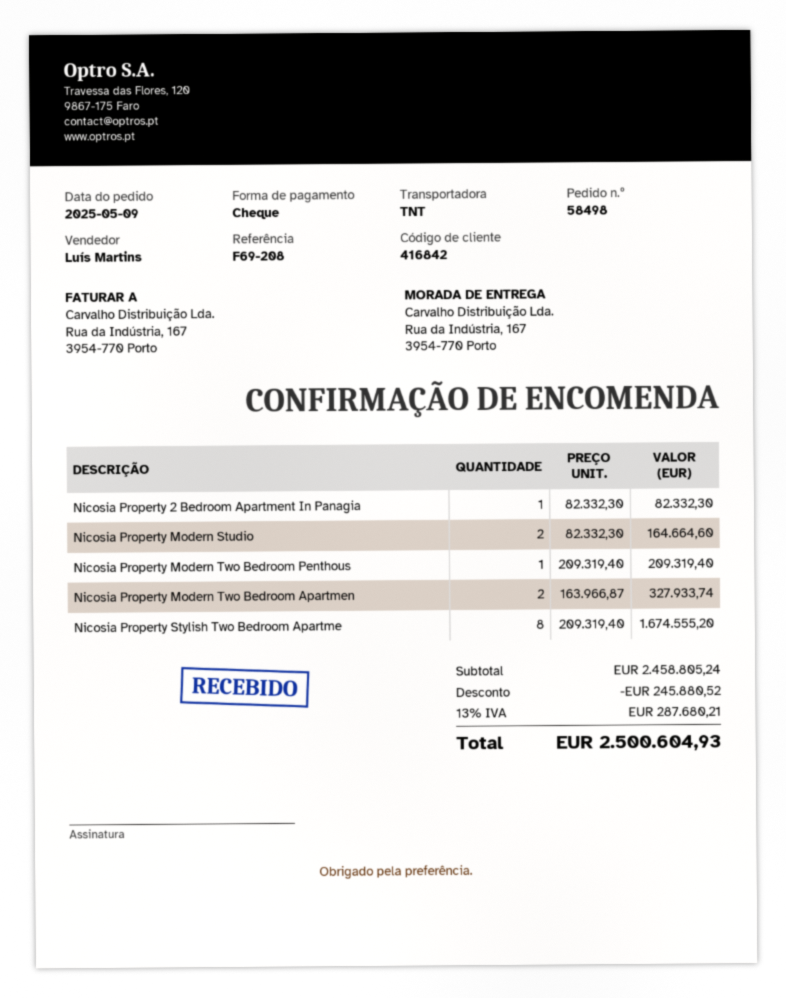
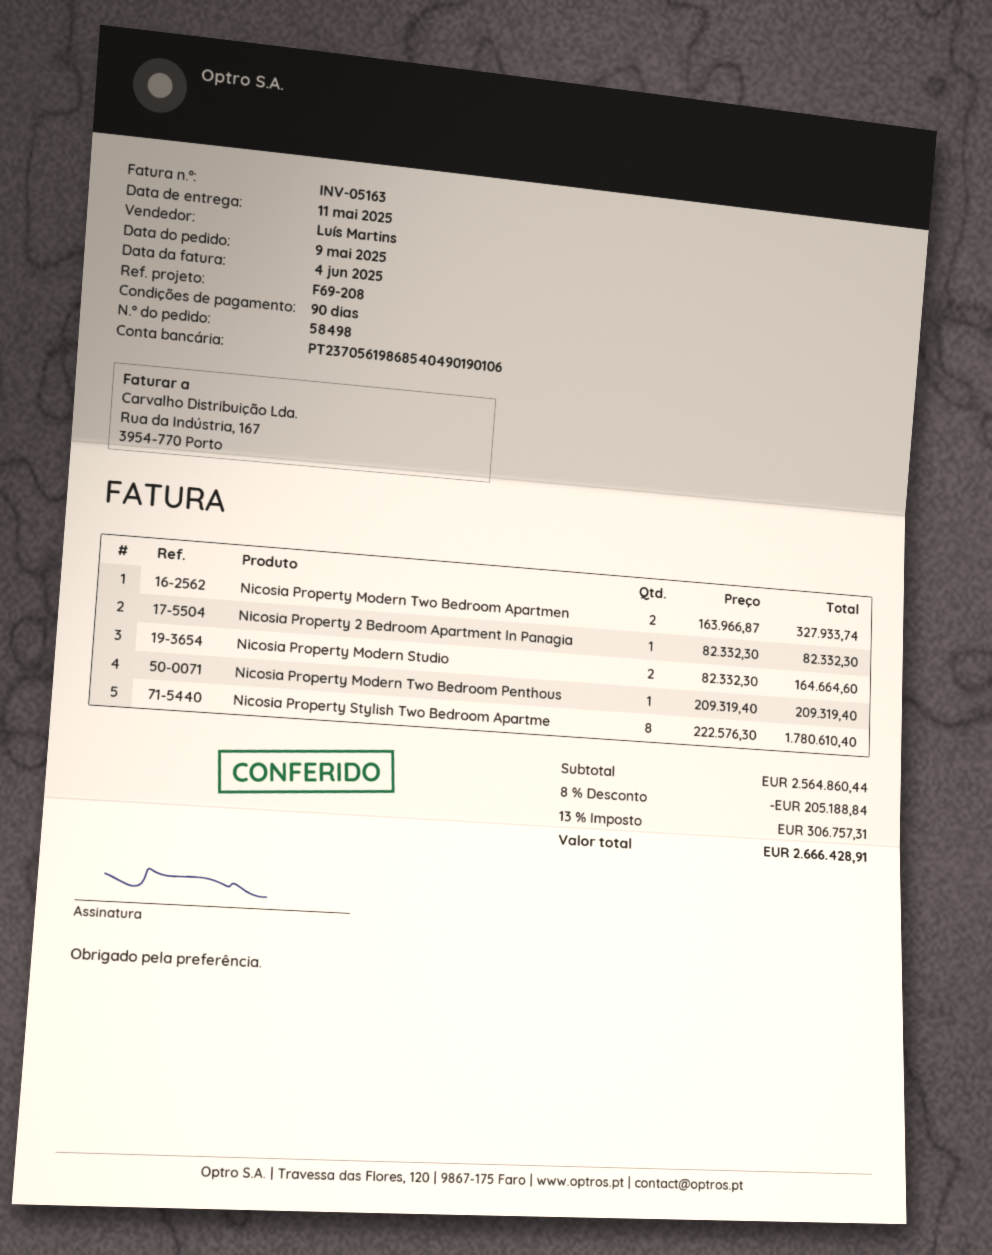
Nicosia Property Stylish Two Bedroom Apartme: 8 x 209319.40 = 1674555.20 -> 8 x 222576.30 = 1780610.40
subtotal: 2458805.24 -> 2564860.44
discount: 245880.52 -> 205188.84
tax: 13% = 287680.21 -> 13% = 306757.31
total: 2500604.93 -> 2666428.91

